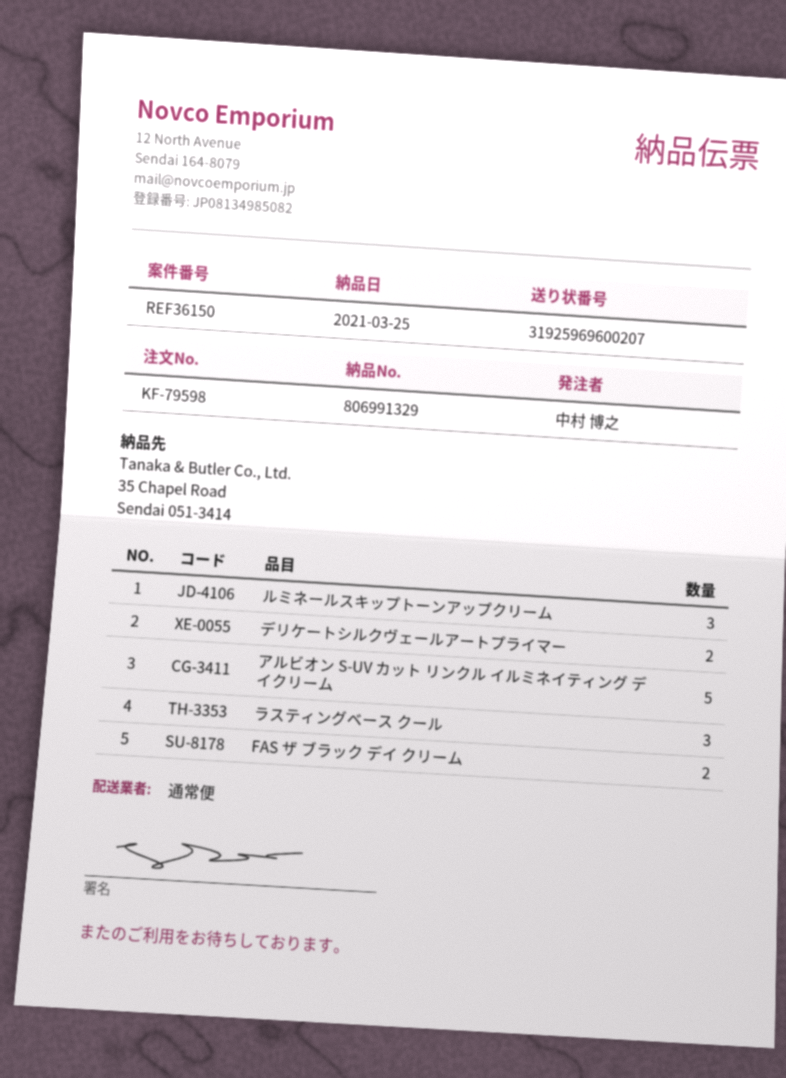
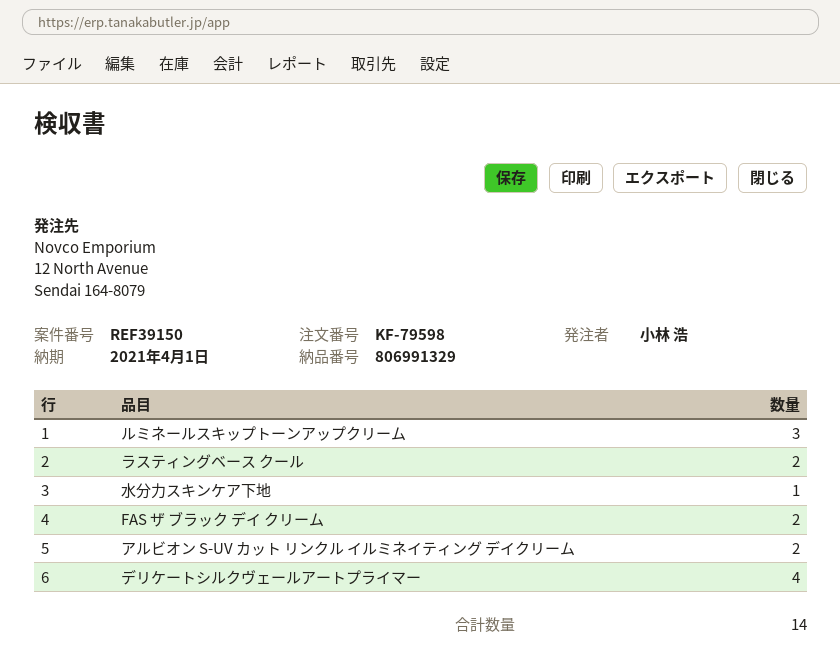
delivery date: 2021-03-25 -> 2021-04-01
reference: REF36150 -> REF39150
ordered by: 中村 博之 -> 小林 浩
デリケートシルクヴェールアートプライマー: 2 -> 4
アルビオン S-UV カット リンクル イルミネイティング デイクリーム: 5 -> 2
ラスティングベース クール: 3 -> 2
水分力スキンケア下地: none -> 1

